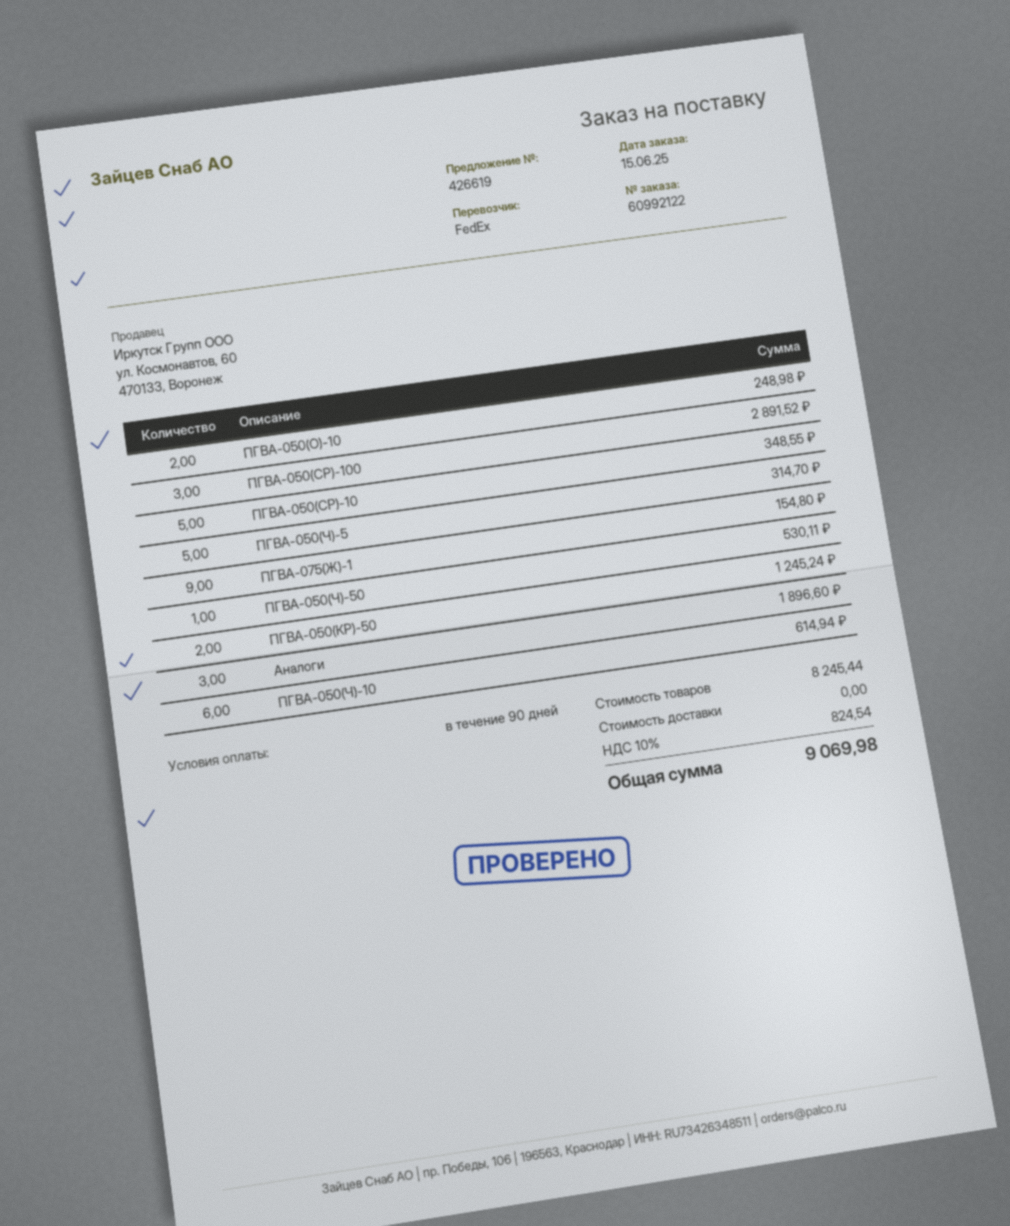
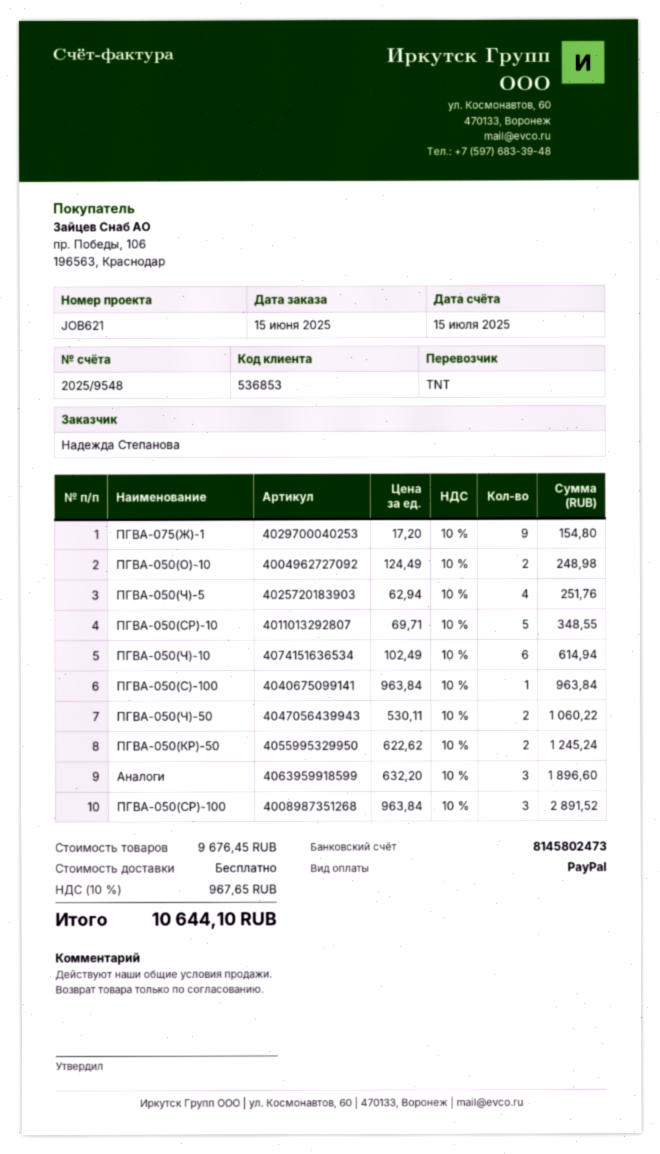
shipping method: FedEx -> TNT
ПГВА-050(Ч)-5: 5 for 314.70 -> 4 for 251.76
ПГВА-050(Ч)-50: 1 for 530.11 -> 2 for 1060.22
ПГВА-050(С)-100: none -> 1 for 963.84
subtotal: 8245.44 -> 9676.45
tax: 10% = 824.54 -> 10% = 967.65
total: 9069.98 -> 10644.10

